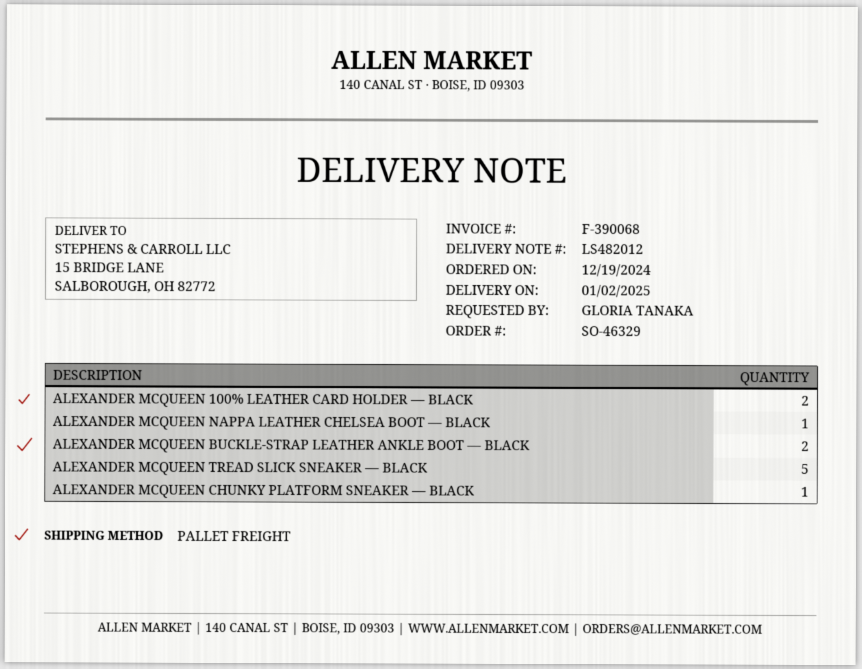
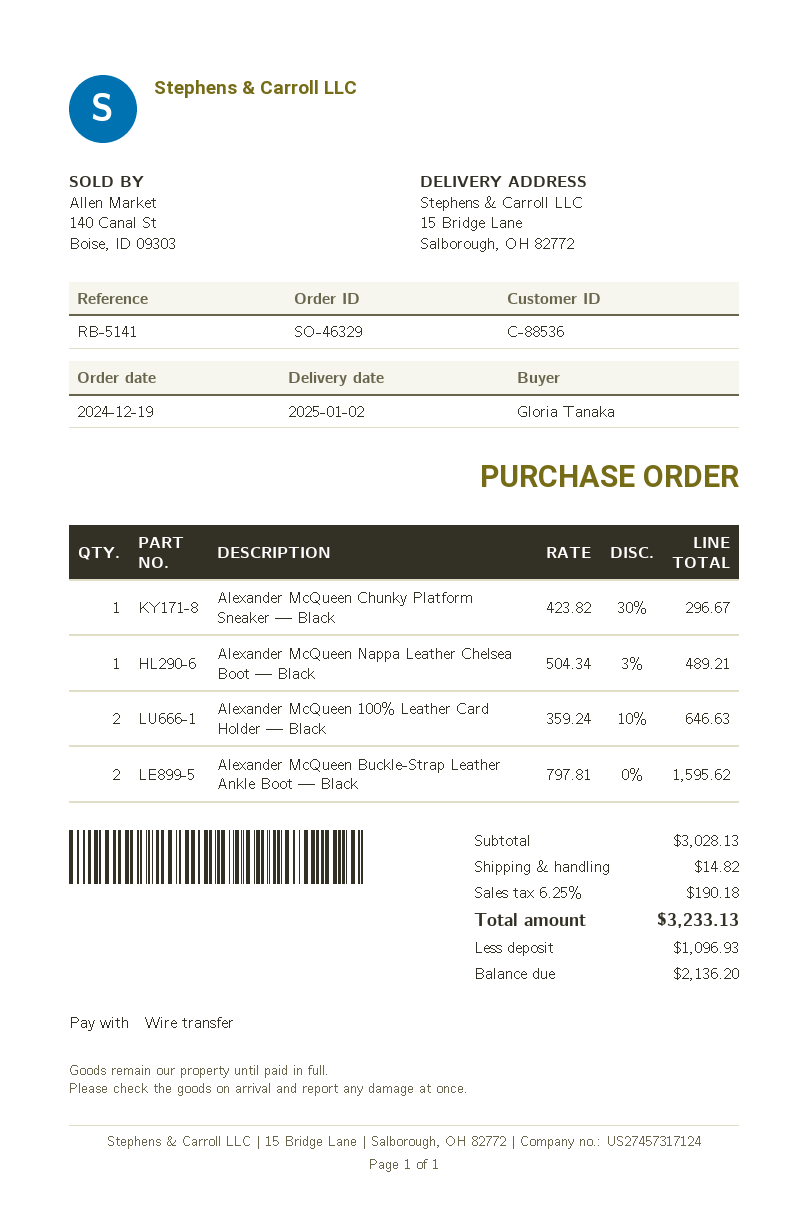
ALEXANDER MCQUEEN TREAD SLICK SNEAKER — BLACK: 5 -> none

